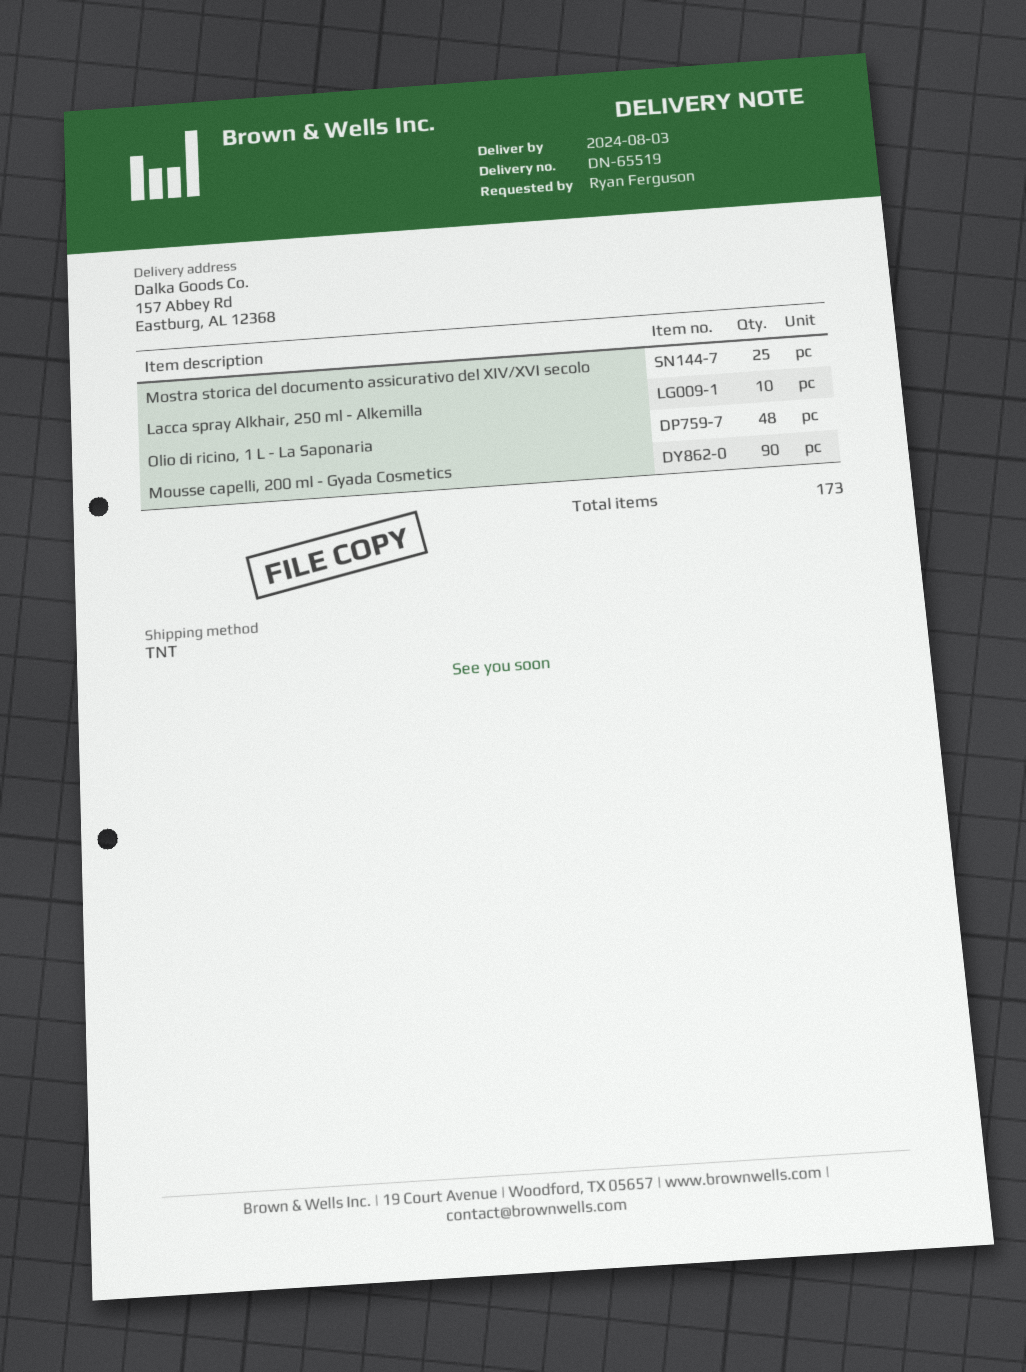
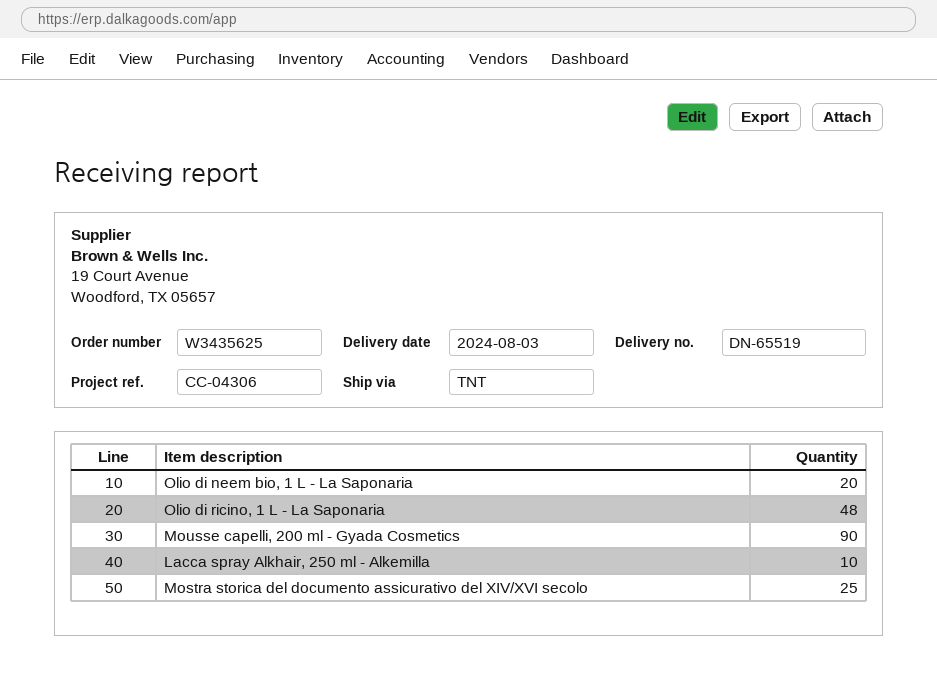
Olio di neem bio, 1 L - La Saponaria: none -> 20

